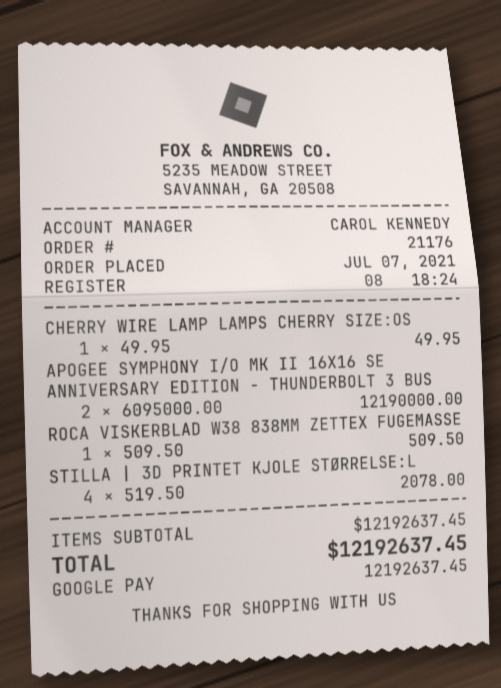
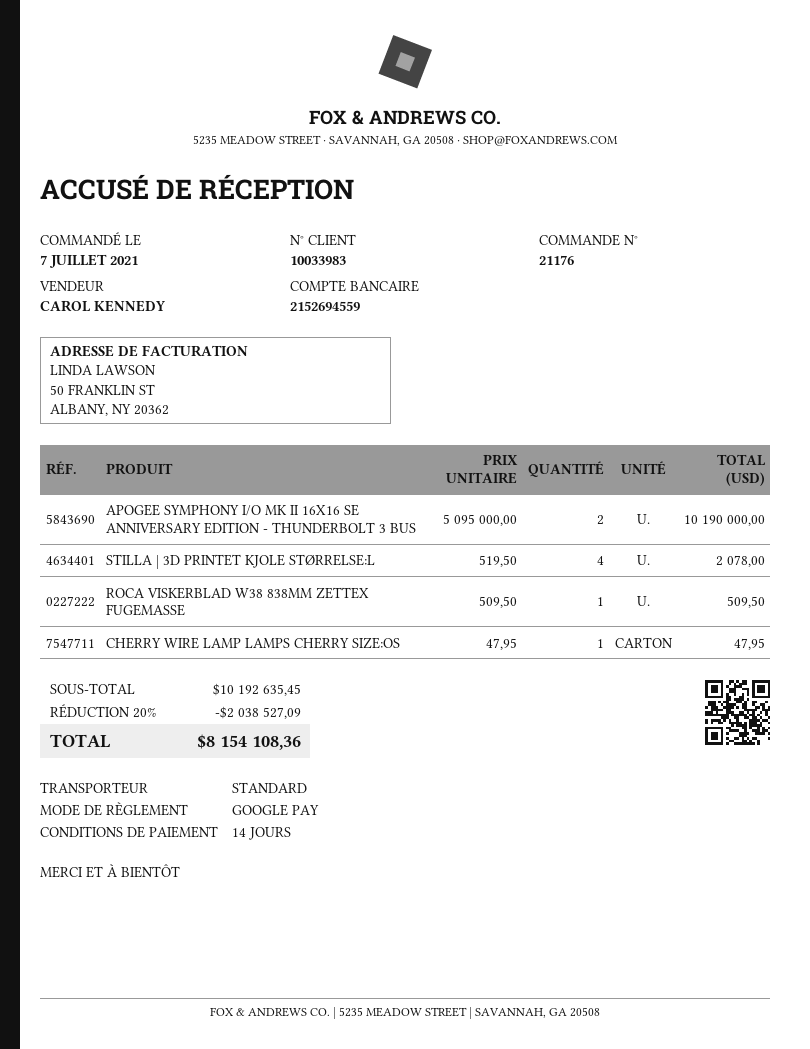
CHERRY WIRE LAMP LAMPS CHERRY SIZE:OS: 1 x 49.95 = 49.95 -> 1 x 47.95 = 47.95
APOGEE SYMPHONY I/O MK II 16X16 SE ANNIVERSARY EDITION - THUNDERBOLT 3 BUS: 2 x 6095000.00 = 12190000.00 -> 2 x 5095000.00 = 10190000.00
subtotal: 12192637.45 -> 10192635.45
discount: none -> 20% = 2038527.09
total: 12192637.45 -> 8154108.36

